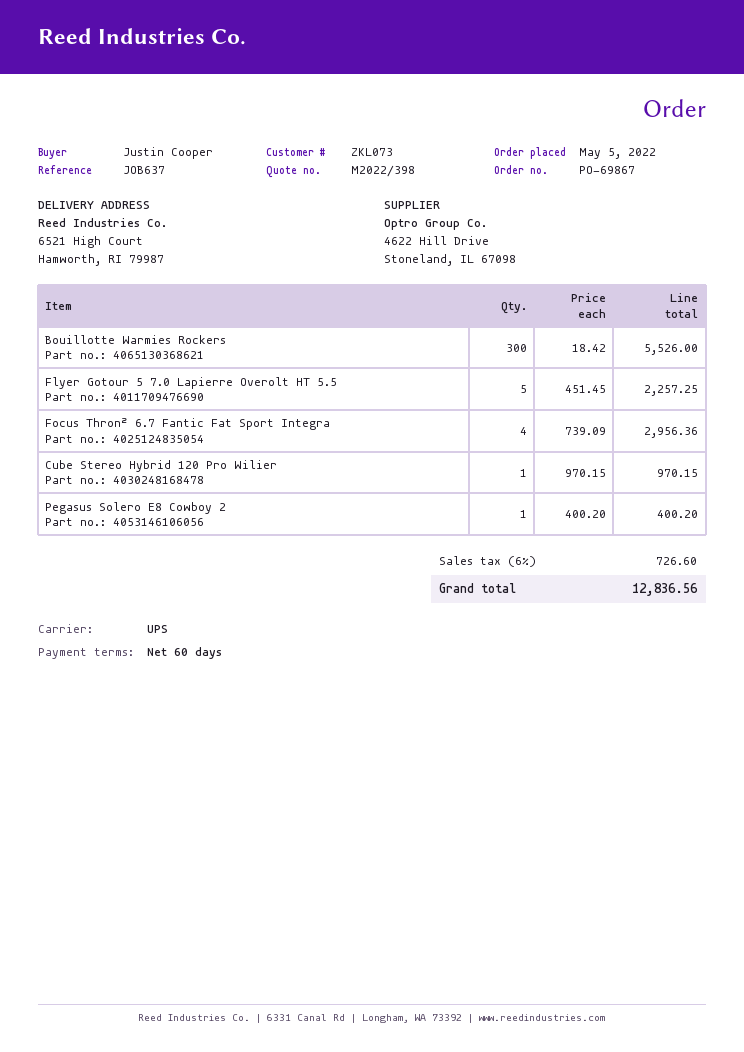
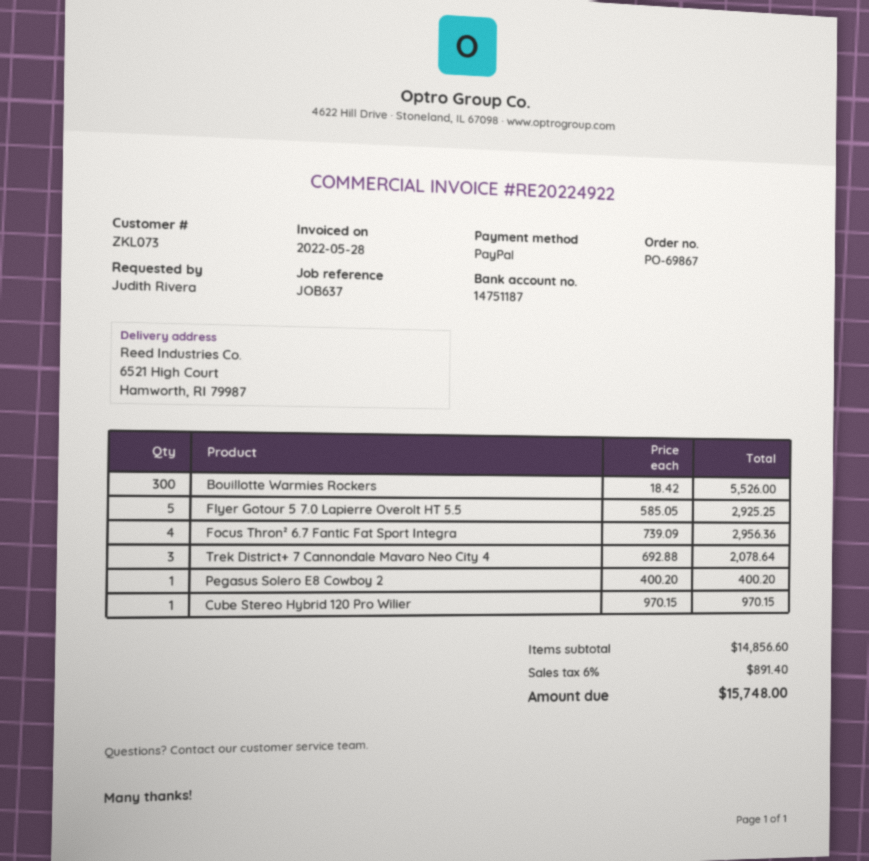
ordered by: Justin Cooper -> Judith Rivera
Flyer Gotour 5 7.0 Lapierre Overolt HT 5.5: 5 x 451.45 = 2257.25 -> 5 x 585.05 = 2925.25
Trek District+ 7 Cannondale Mavaro Neo City 4: none -> 3 x 692.88 = 2078.64
tax: 6% = 726.60 -> 6% = 891.40
total: 12836.56 -> 15748.00

